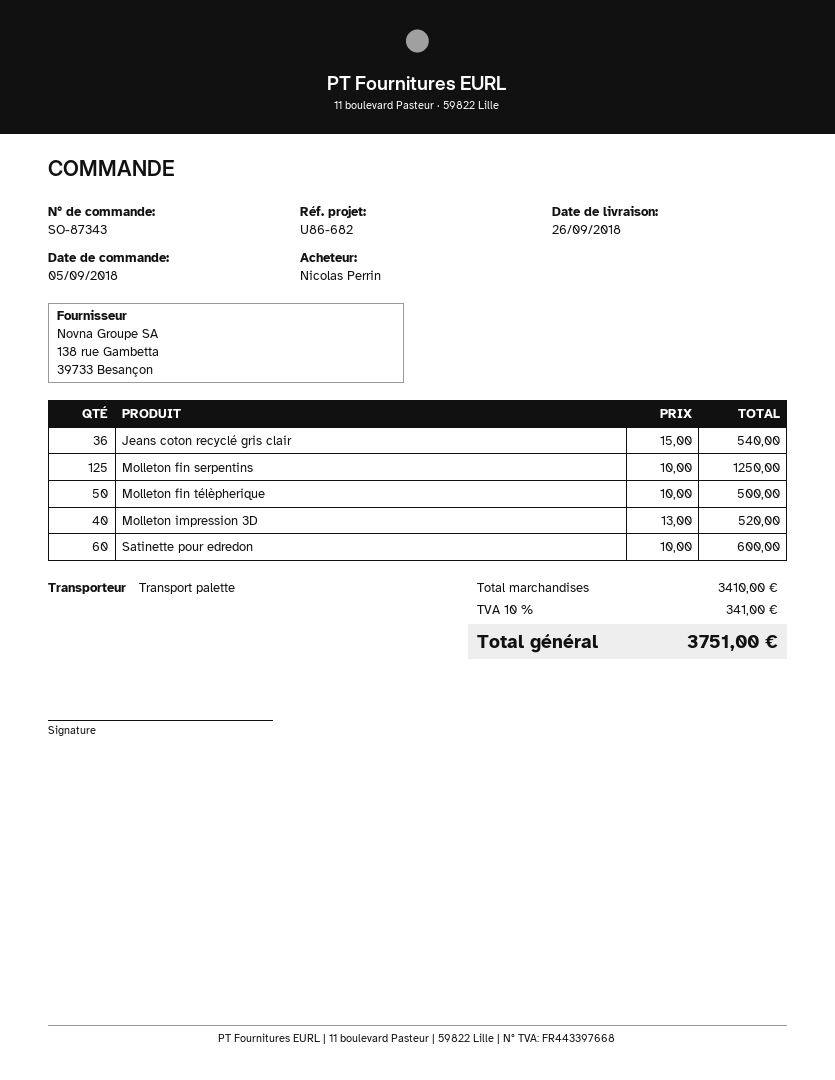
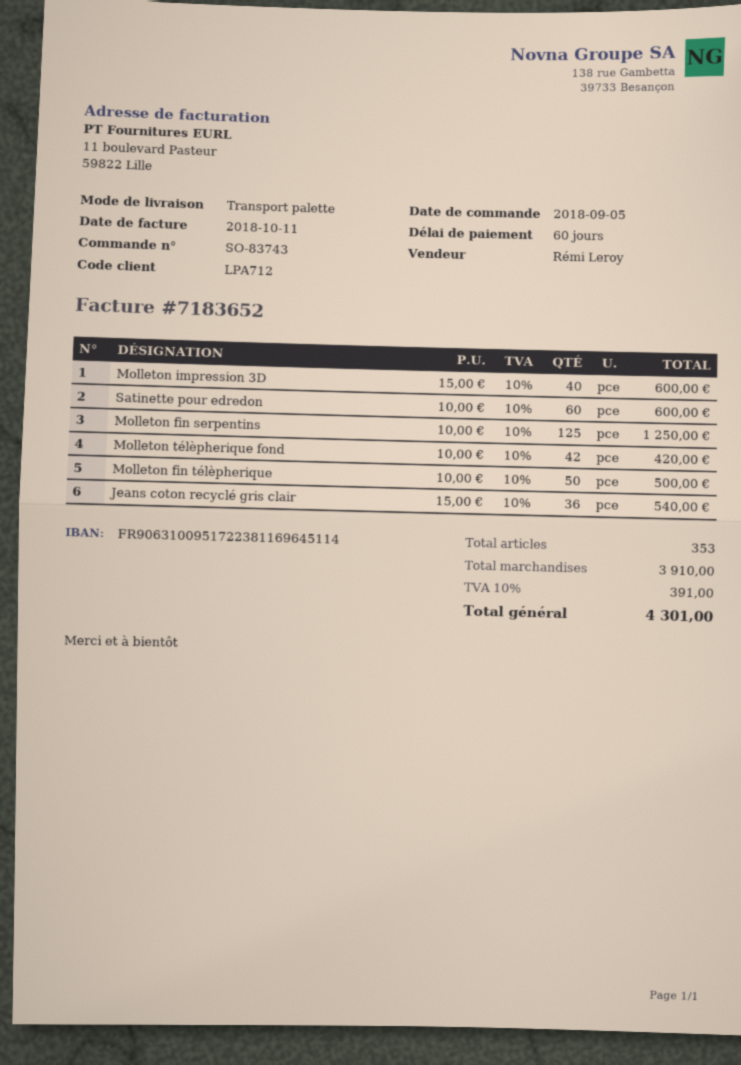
order number: SO-87343 -> SO-83743
Molleton impression 3D: 40 x 13.00 = 520.00 -> 40 x 15.00 = 600.00
Molleton télèpherique fond: none -> 42 x 10.00 = 420.00
subtotal: 3410.00 -> 3910.00
tax: 10% = 341.00 -> 10% = 391.00
total: 3751.00 -> 4301.00

